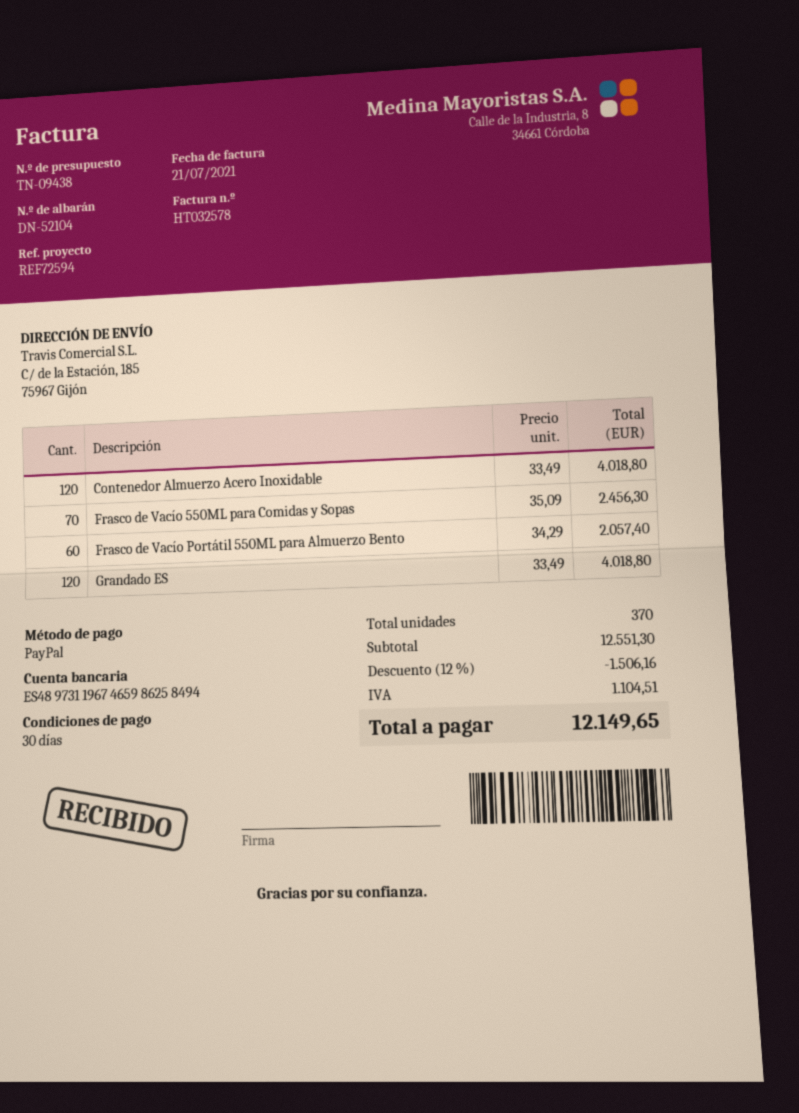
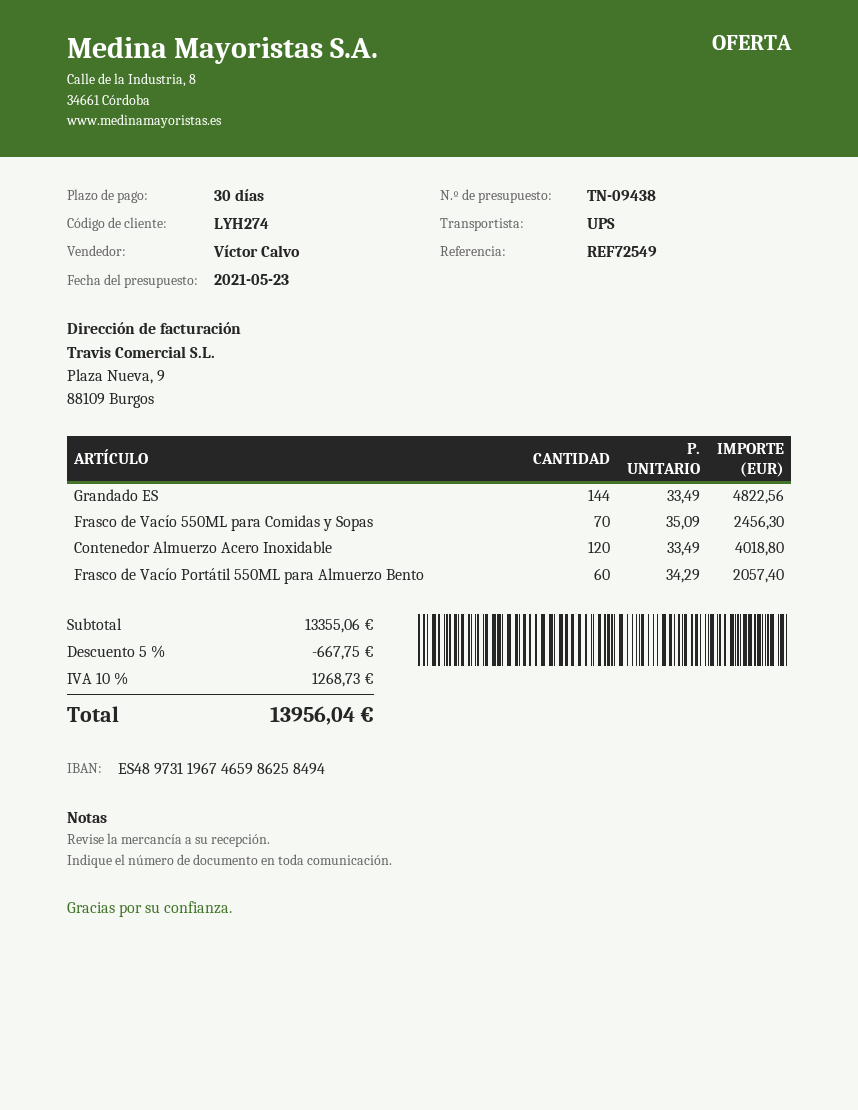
reference: REF72594 -> REF72549
Grandado ES: 120 x 33.49 = 4018.80 -> 144 x 33.49 = 4822.56
subtotal: 12551.30 -> 13355.06
discount: 12% = 1506.16 -> 5% = 667.75
tax: 1104.51 -> 1268.73
total: 12149.65 -> 13956.04

